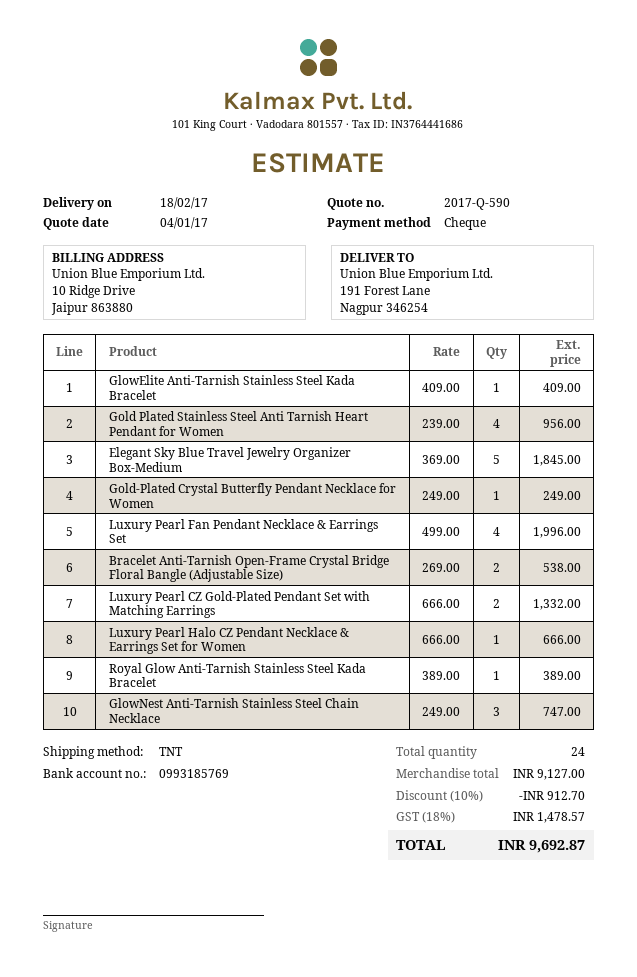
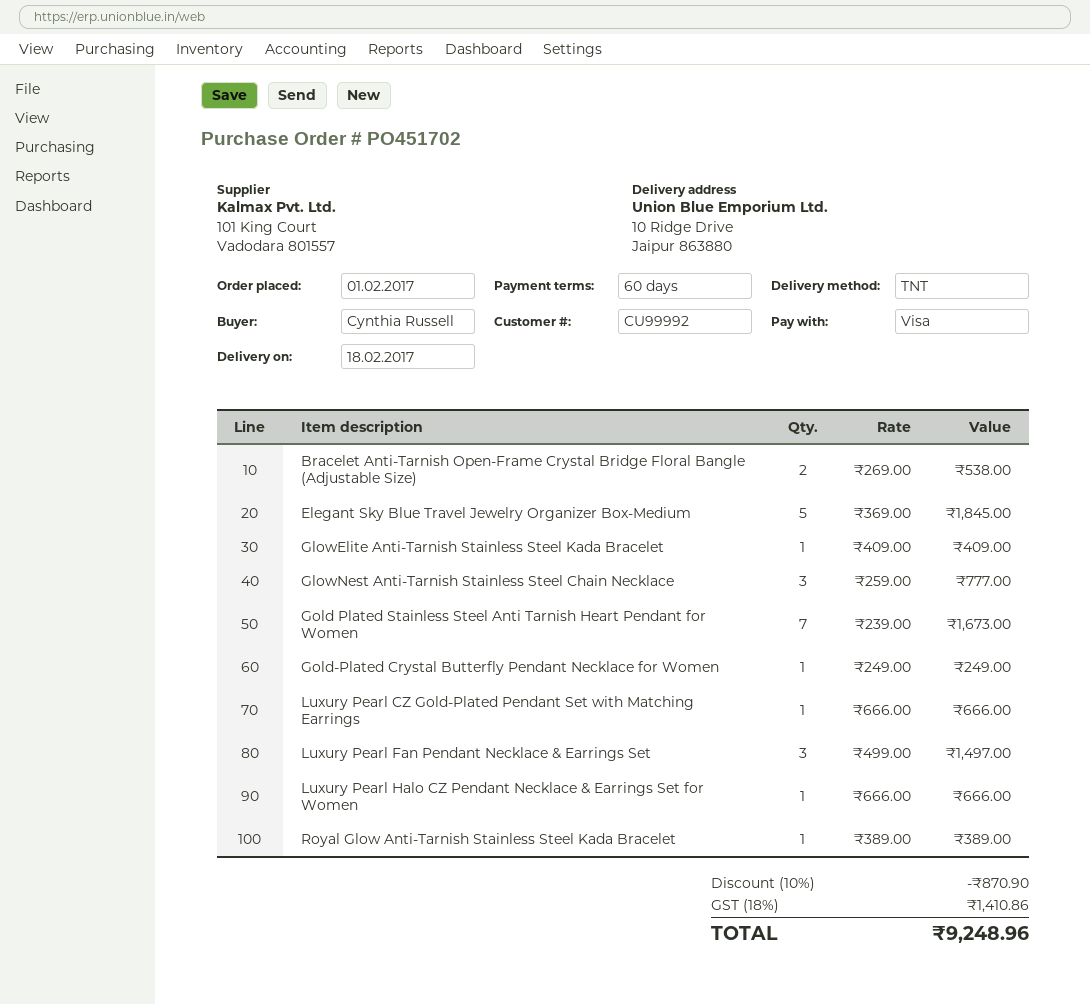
payment method: cheque -> Visa
ship to: 191 Forest Lane, Nagpur 346254 -> 10 Ridge Drive, Jaipur 863880
Gold Plated Stainless Steel Anti Tarnish Heart Pendant for Women: 4 x 239.00 = 956.00 -> 7 x 239.00 = 1673.00
Luxury Pearl Fan Pendant Necklace & Earrings Set: 4 x 499.00 = 1996.00 -> 3 x 499.00 = 1497.00
Luxury Pearl CZ Gold-Plated Pendant Set with Matching Earrings: 2 x 666.00 = 1332.00 -> 1 x 666.00 = 666.00
GlowNest Anti-Tarnish Stainless Steel Chain Necklace: 3 x 249.00 = 747.00 -> 3 x 259.00 = 777.00
discount: 10% = 912.70 -> 10% = 870.90
tax: 18% = 1478.57 -> 18% = 1410.86
total: 9692.87 -> 9248.96

